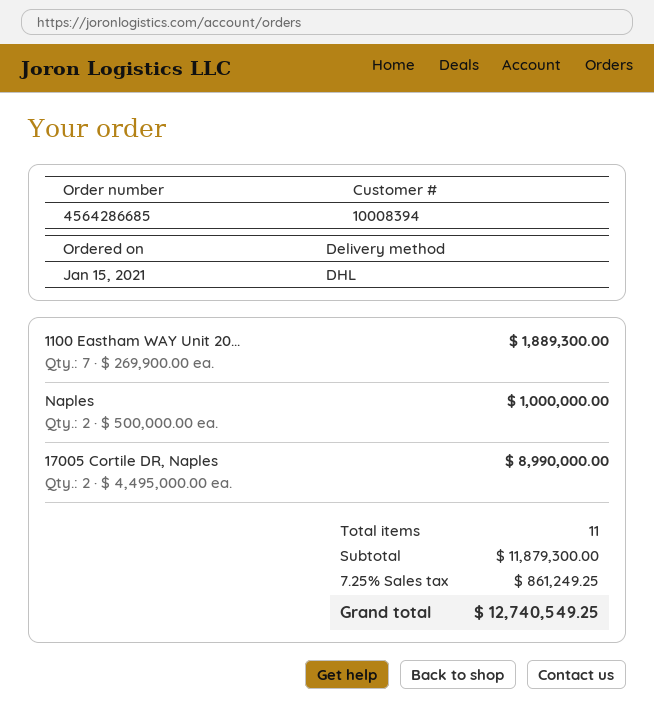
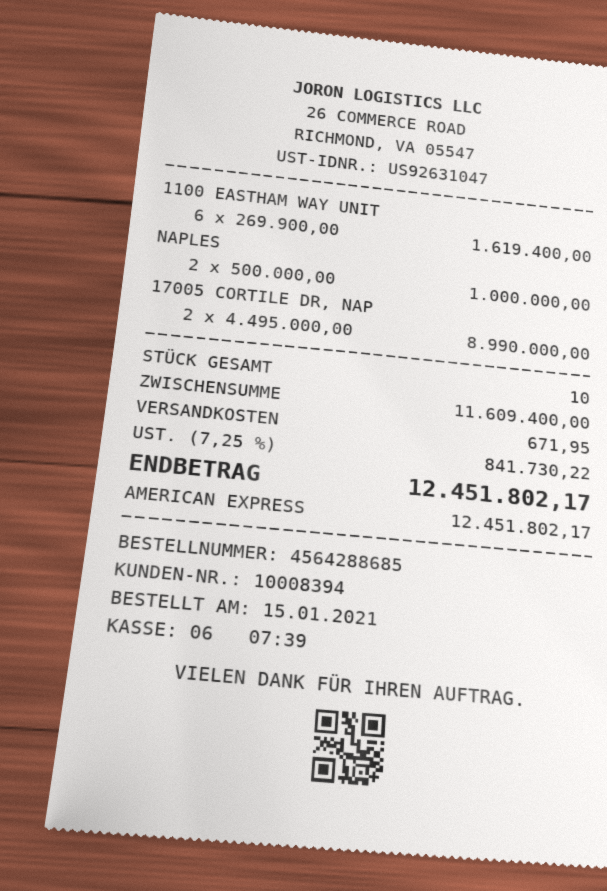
order number: 4564286685 -> 4564288685
1100 Eastham WAY Unit 20...: 7 x 269900.00 = 1889300.00 -> 6 x 269900.00 = 1619400.00
total quantity: 11 -> 10
subtotal: 11879300.00 -> 11609400.00
shipping: none -> 671.95
tax: 7.25% = 861249.25 -> 7.25% = 841730.22
total: 12740549.25 -> 12451802.17

